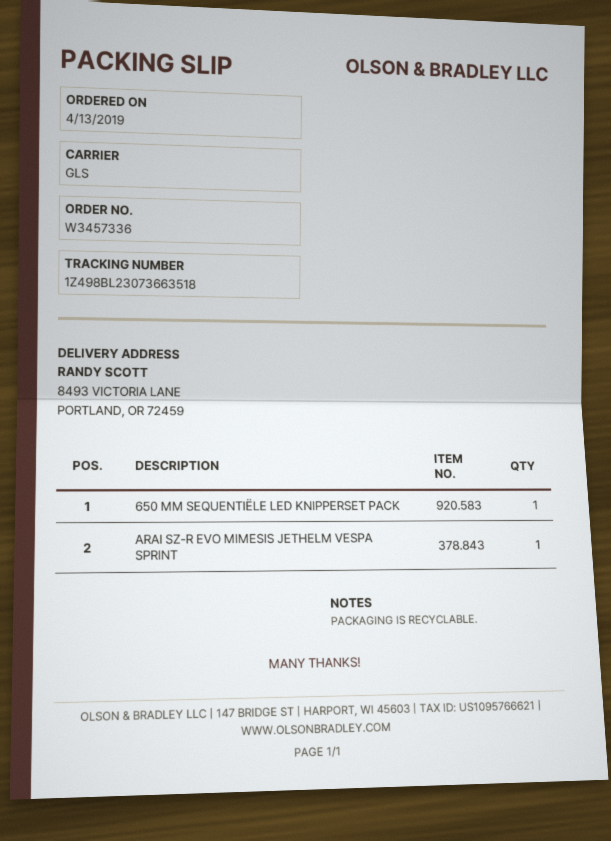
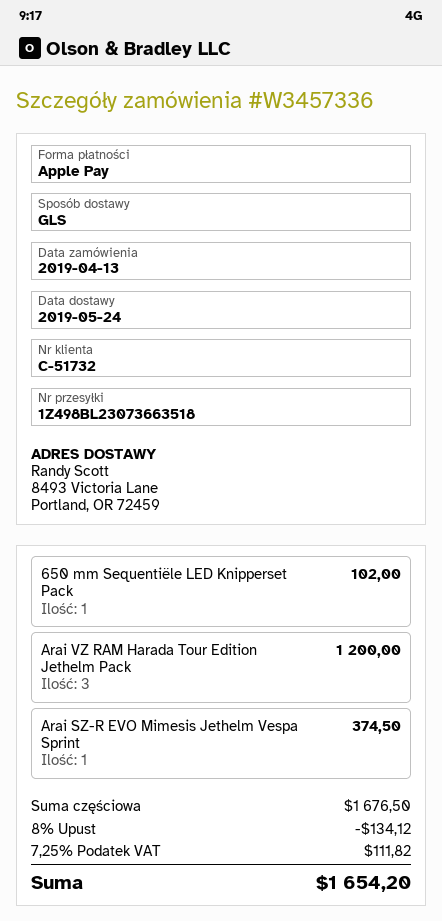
Arai VZ RAM Harada Tour Edition Jethelm Pack: none -> 3

